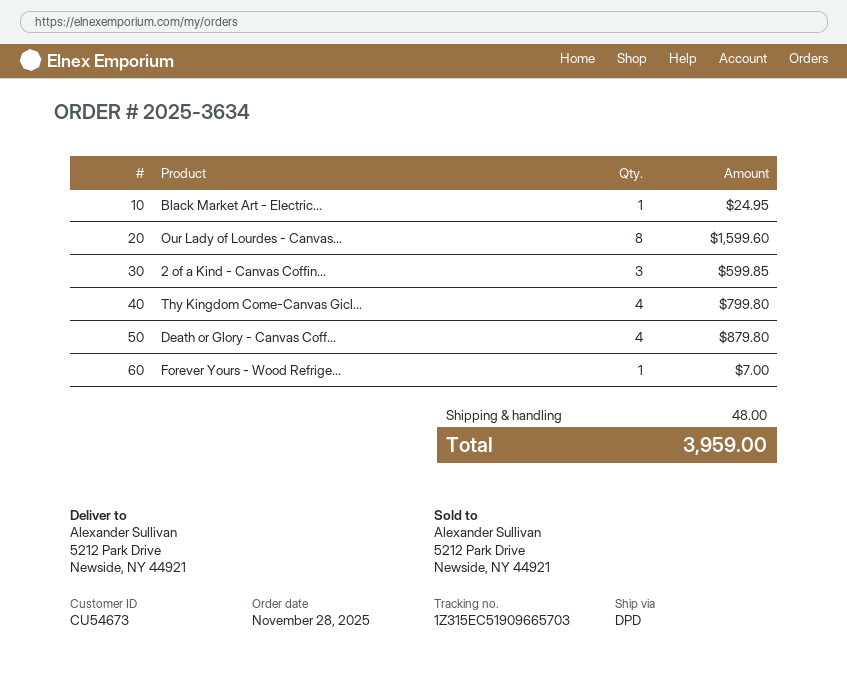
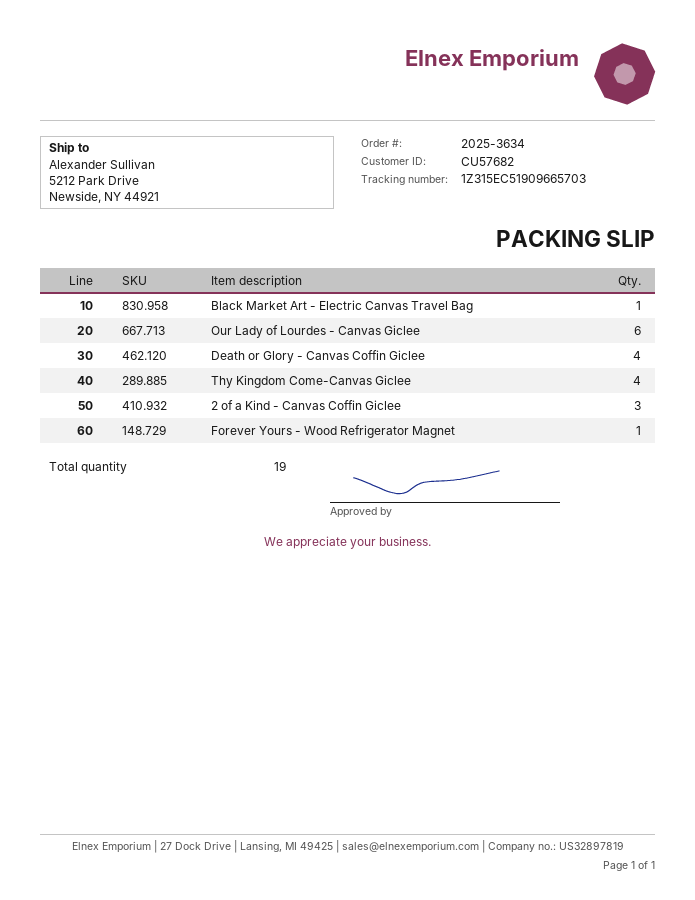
customer number: CU54673 -> CU57682
Our Lady of Lourdes - Canvas...: 8 -> 6

